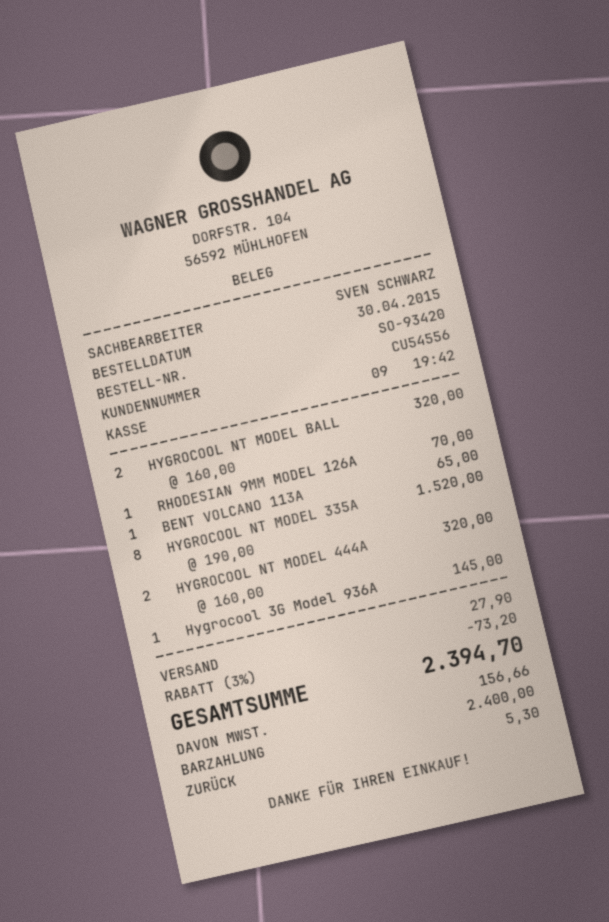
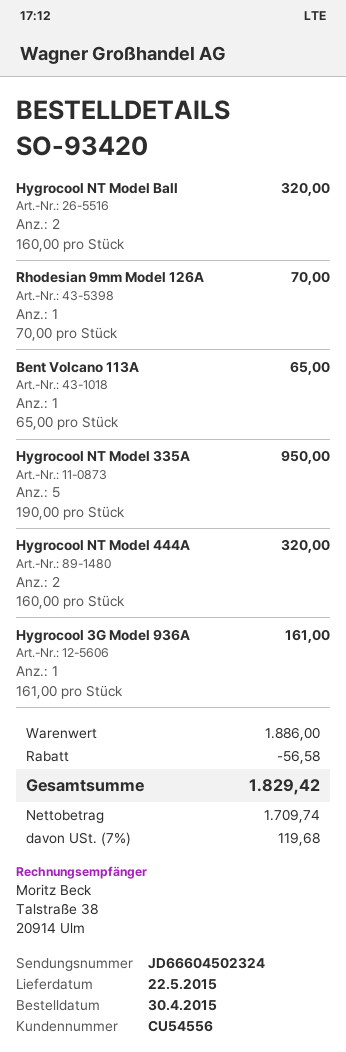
HYGROCOOL NT MODEL 335A: 8 x 190.00 = 1520.00 -> 5 x 190.00 = 950.00
Hygrocool 3G Model 936Α: 1 x 145.00 = 145.00 -> 1 x 161.00 = 161.00
discount: 73.20 -> 56.58
shipping: 27.90 -> none
tax: 156.66 -> 119.68
total: 2394.70 -> 1829.42

